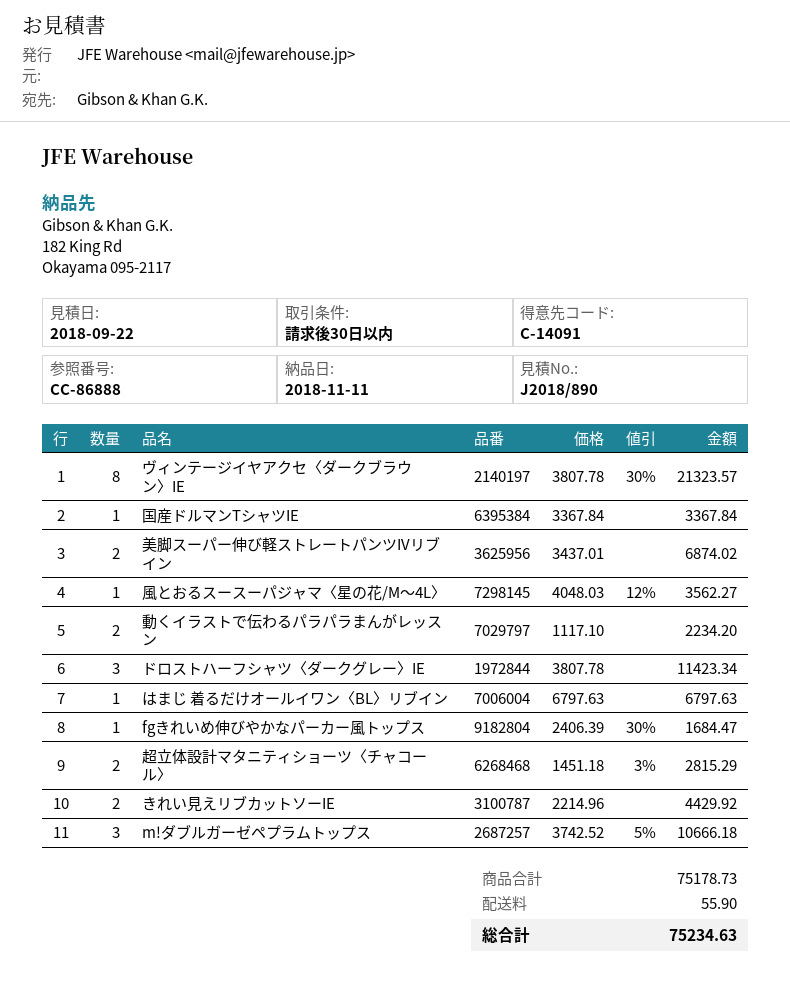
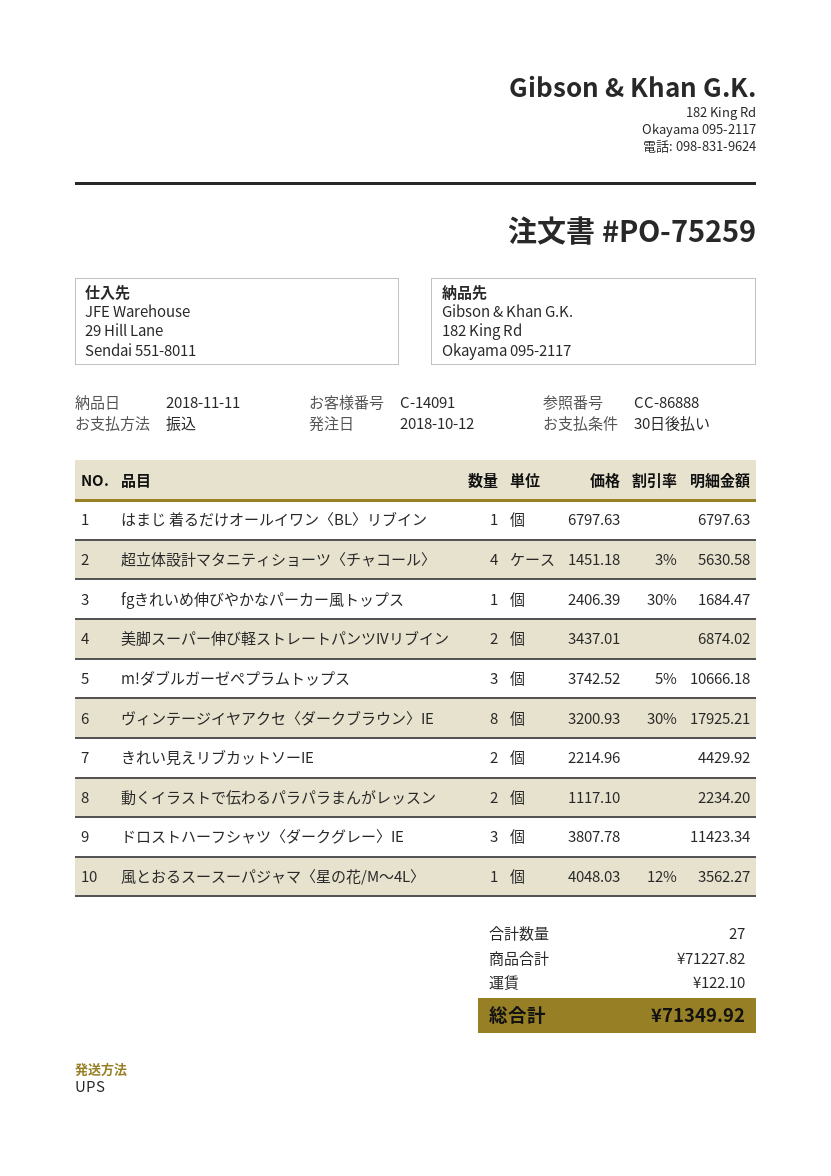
ヴィンテージイヤアクセ〈ダークブラウン〉IE: 8 x 3807.78 - 30% = 21323.57 -> 8 x 3200.93 - 30% = 17925.21
国産ドルマンTシャツIE: 1 x 3367.84 = 3367.84 -> none
超立体設計マタニティショーツ〈チャコール〉: 2 x 1451.18 - 3% = 2815.29 -> 4 x 1451.18 - 3% = 5630.58
subtotal: 75178.73 -> 71227.82
shipping: 55.90 -> 122.10
total: 75234.63 -> 71349.92

